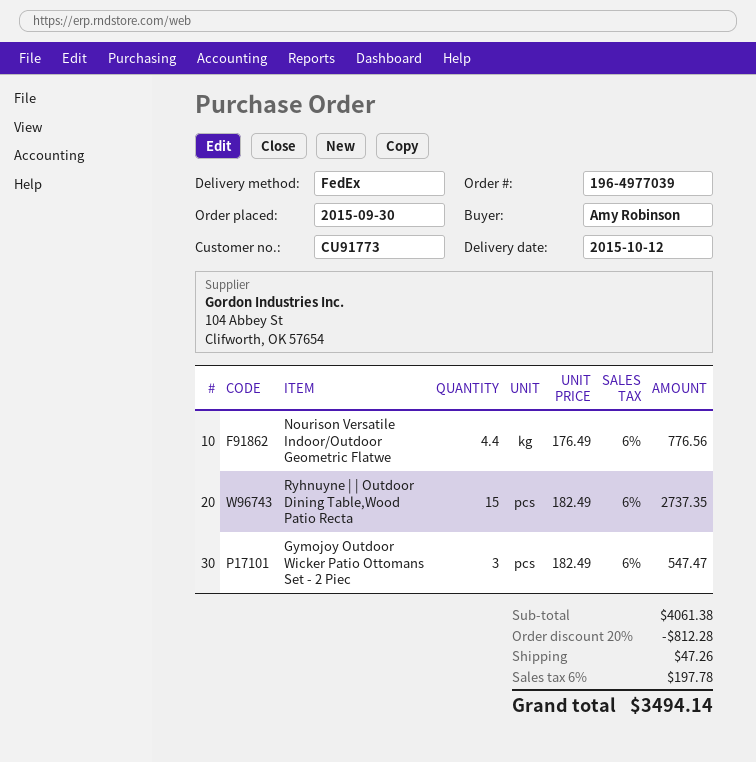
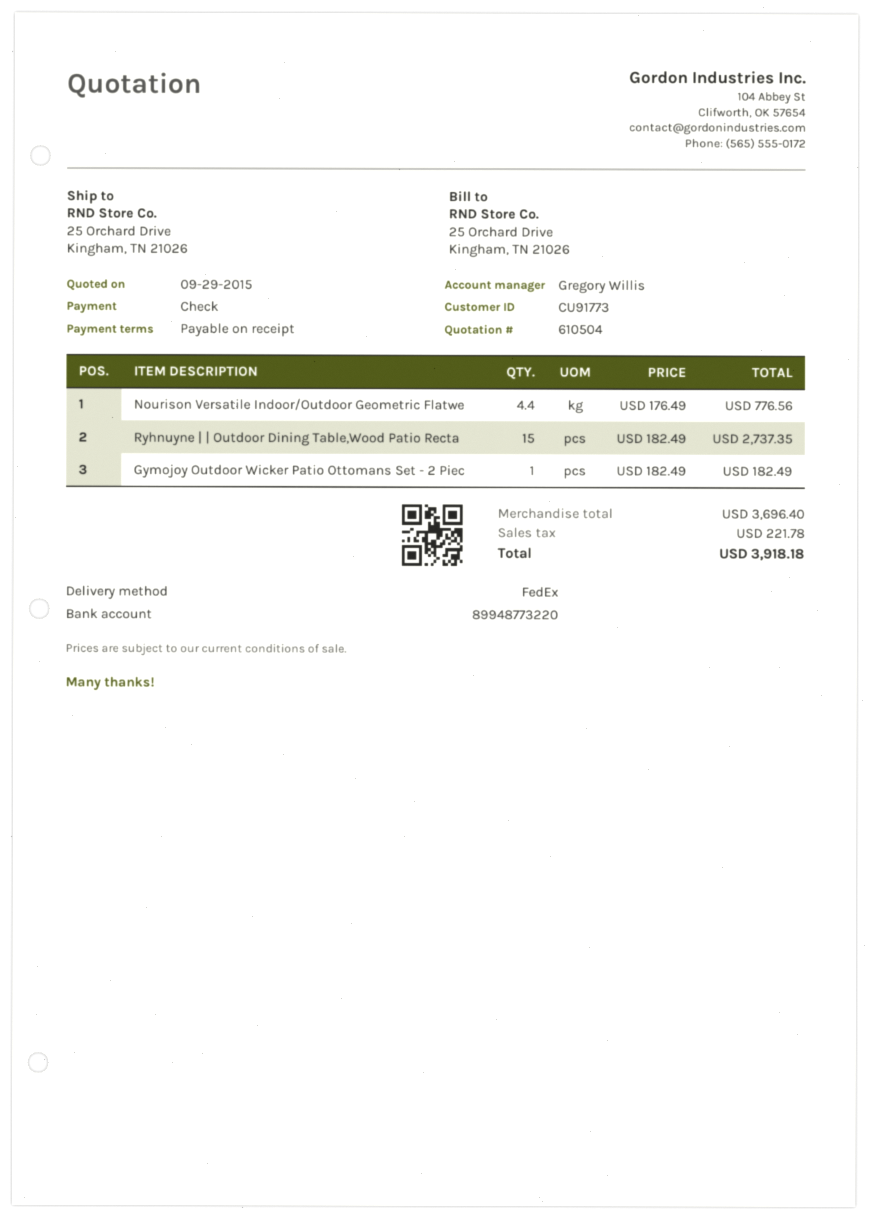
Gymojoy Outdoor Wicker Patio Ottomans Set - 2 Piec: 3 x 182.49 = 547.47 -> 1 x 182.49 = 182.49
subtotal: 4061.38 -> 3696.40
discount: 20% = 812.28 -> none
shipping: 47.26 -> none
tax: 197.78 -> 221.78
total: 3494.14 -> 3918.18

